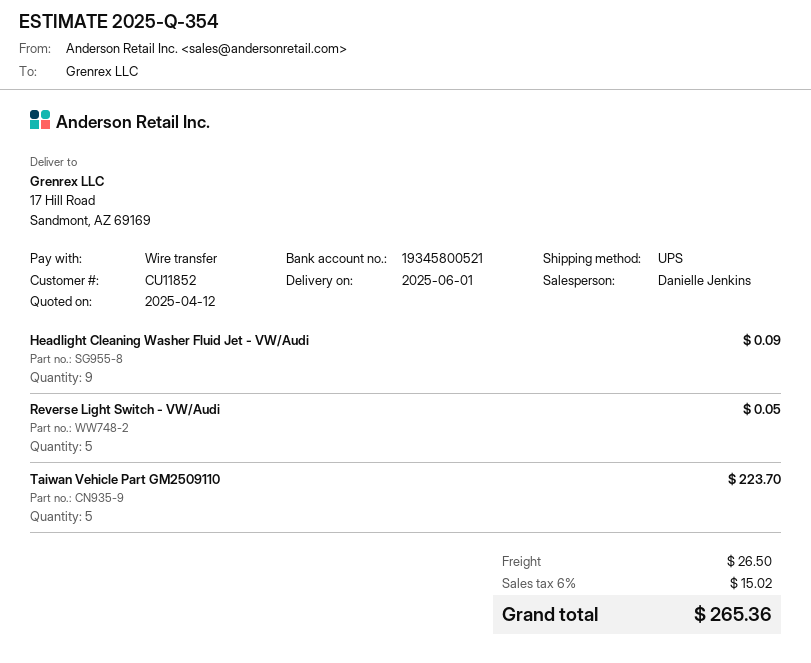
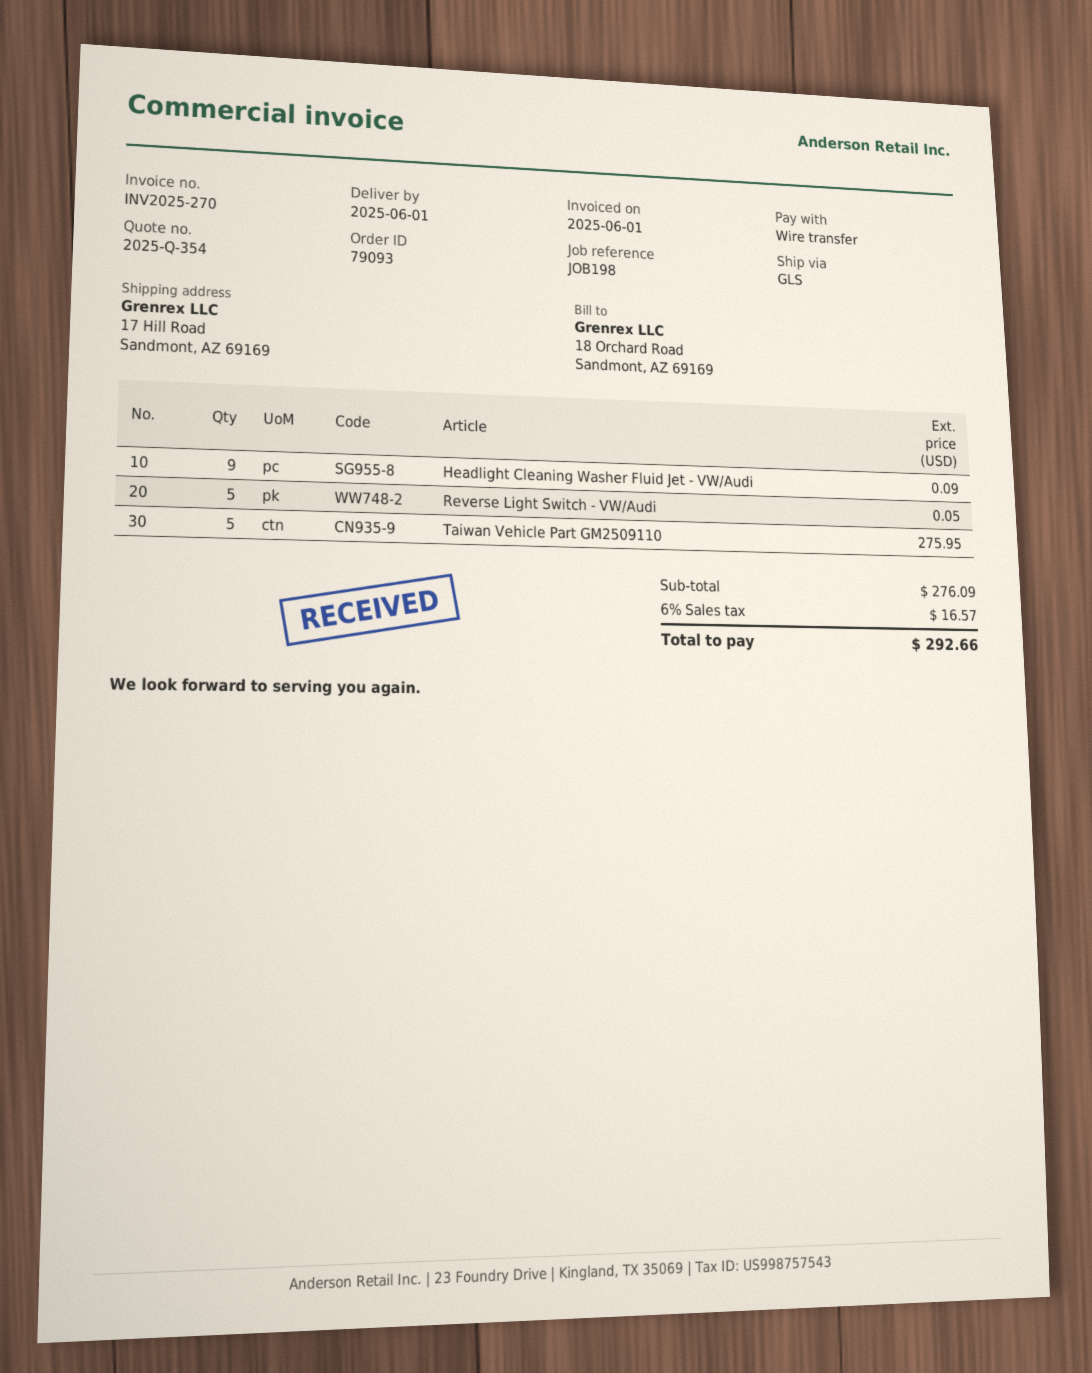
shipping method: UPS -> GLS
Taiwan Vehicle Part GM2509110: 5 for 223.70 -> 5 for 275.95
shipping: 26.50 -> none
tax: 6% = 15.02 -> 6% = 16.57
total: 265.36 -> 292.66

